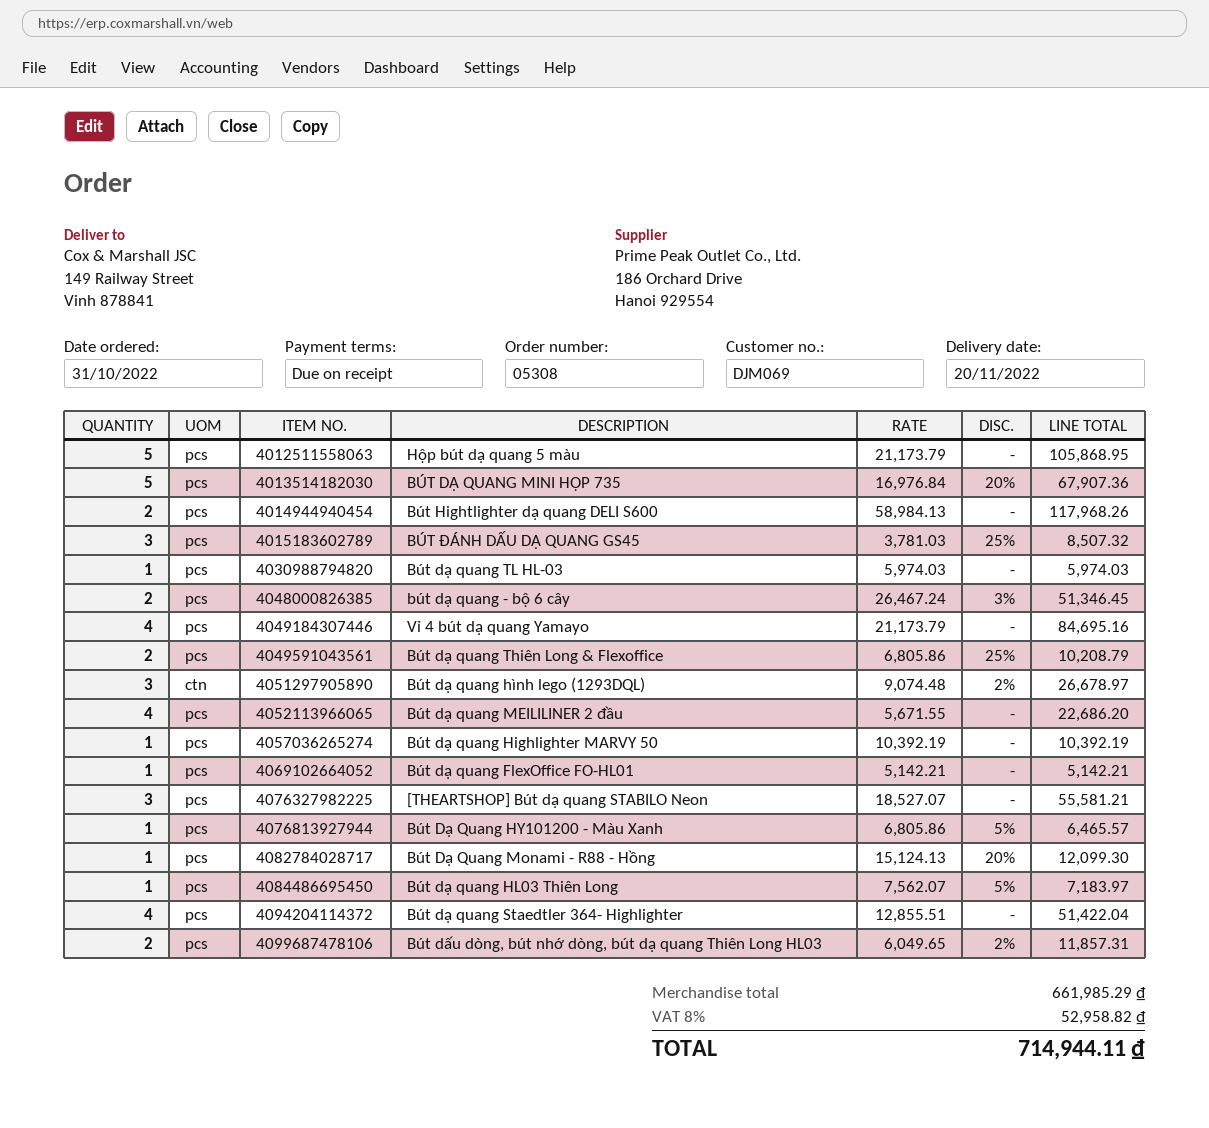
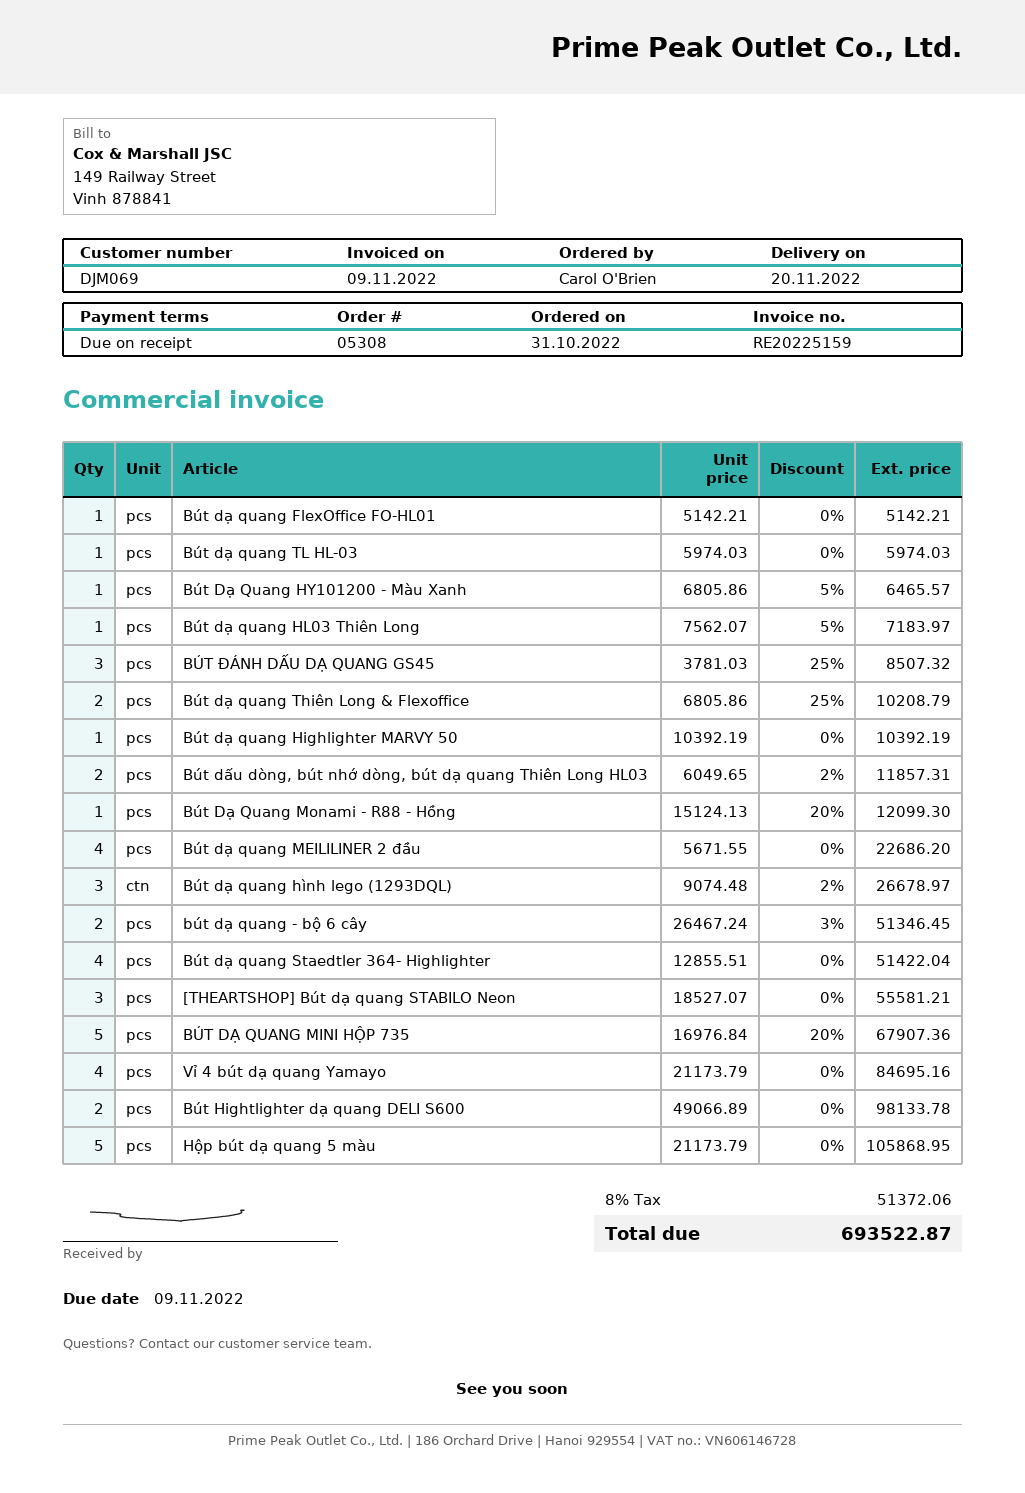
Bút Hightlighter dạ quang DELI S600: 2 x 58984.13 = 117968.26 -> 2 x 49066.89 = 98133.78
tax: 8% = 52958.82 -> 8% = 51372.06
total: 714944.11 -> 693522.87

